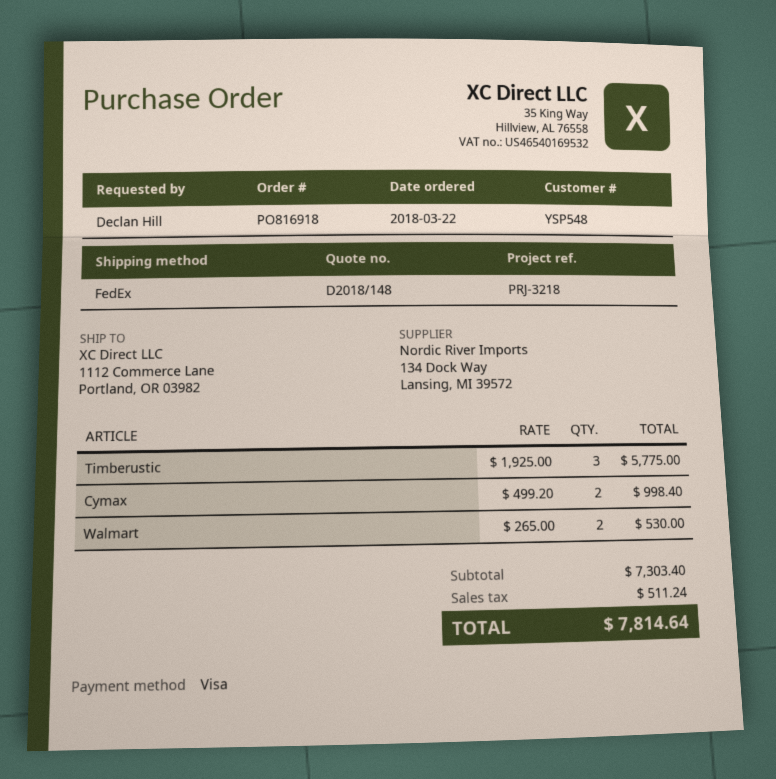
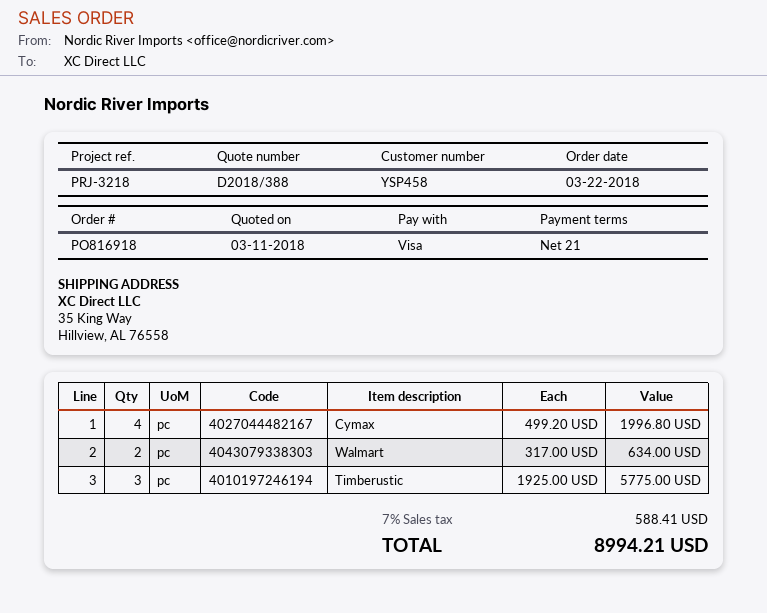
quote number: D2018/148 -> D2018/388
customer number: YSP548 -> YSP458
ship to: 1112 Commerce Lane, Portland, OR 03982 -> 35 King Way, Hillview, AL 76558
Cymax: 2 x 499.20 = 998.40 -> 4 x 499.20 = 1996.80
Walmart: 2 x 265.00 = 530.00 -> 2 x 317.00 = 634.00
tax: 511.24 -> 588.41
total: 7814.64 -> 8994.21

